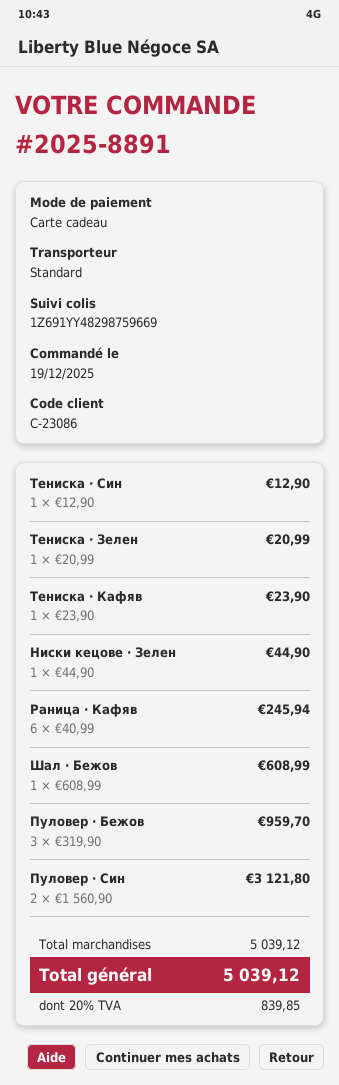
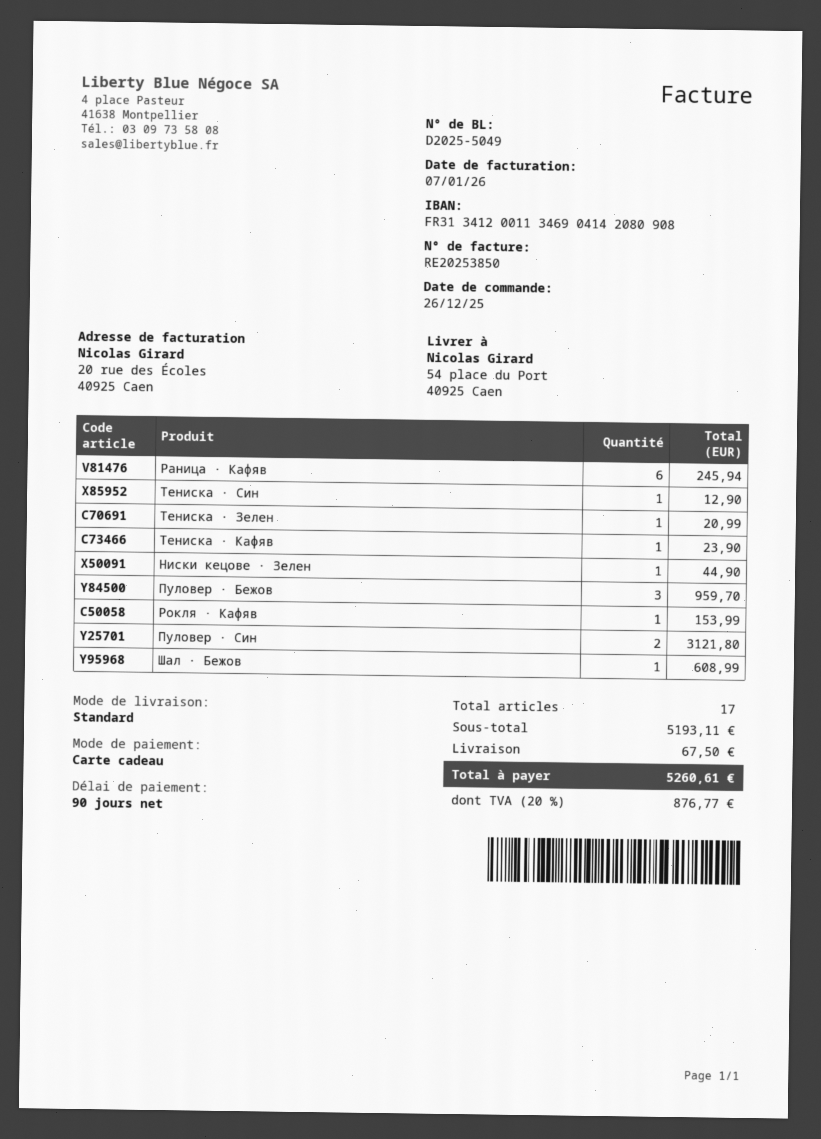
order date: 2025-12-19 -> 2025-12-26
Рокля · Кафяв: none -> 1 for 153.99
subtotal: 5039.12 -> 5193.11
shipping: none -> 67.50
tax: 20% = 839.85 -> 20% = 876.77
total: 5039.12 -> 5260.61

